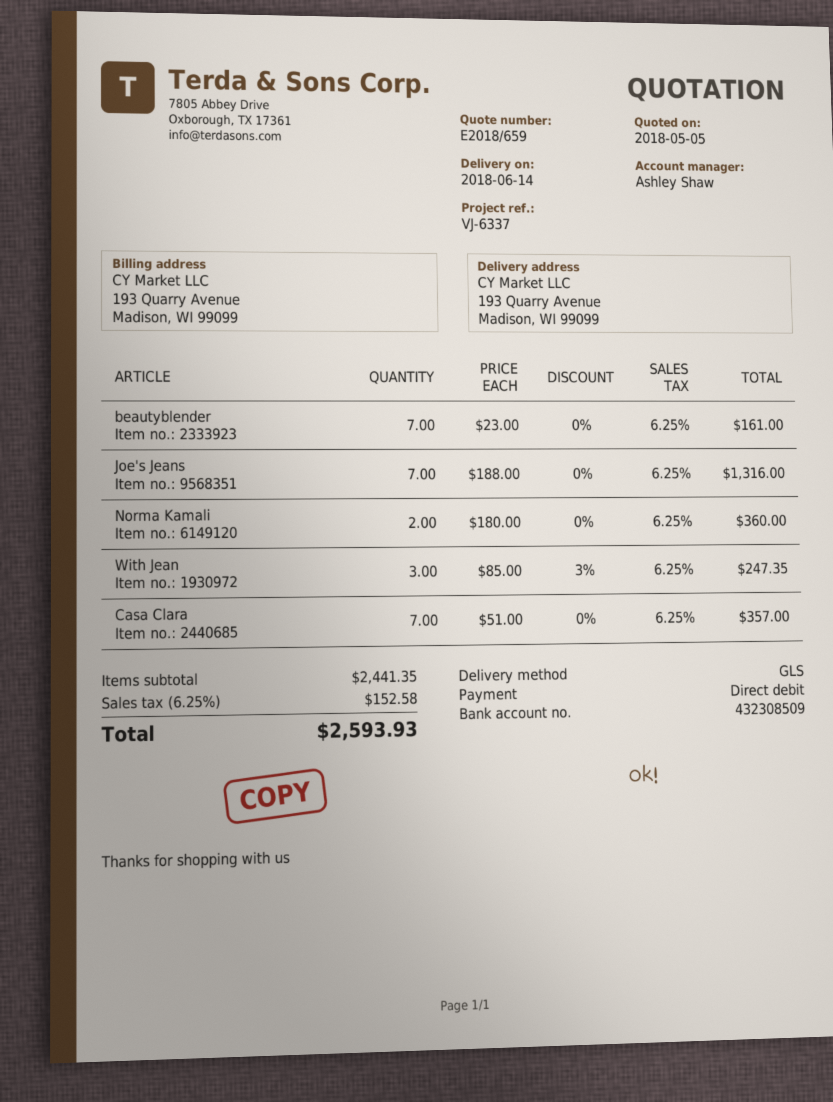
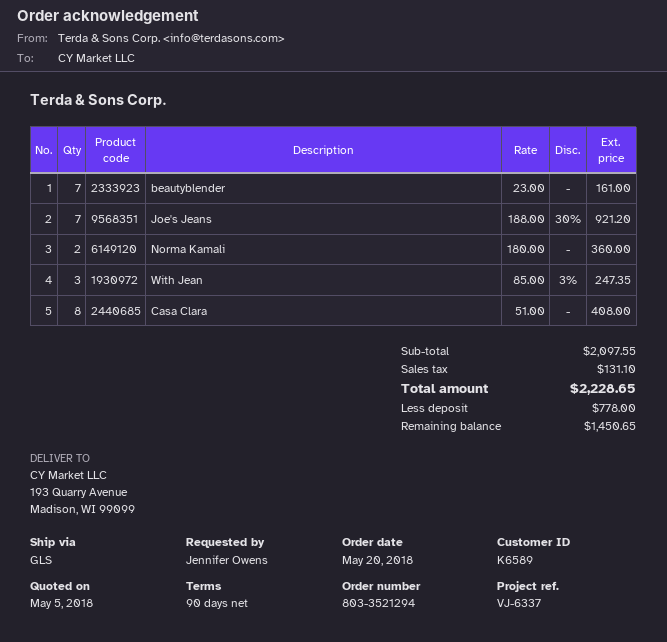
Joe's Jeans: 7 x 188.00 = 1316.00 -> 7 x 188.00 - 30% = 921.20
Casa Clara: 7 x 51.00 = 357.00 -> 8 x 51.00 = 408.00
subtotal: 2441.35 -> 2097.55
tax: 152.58 -> 131.10
total: 2593.93 -> 2228.65

